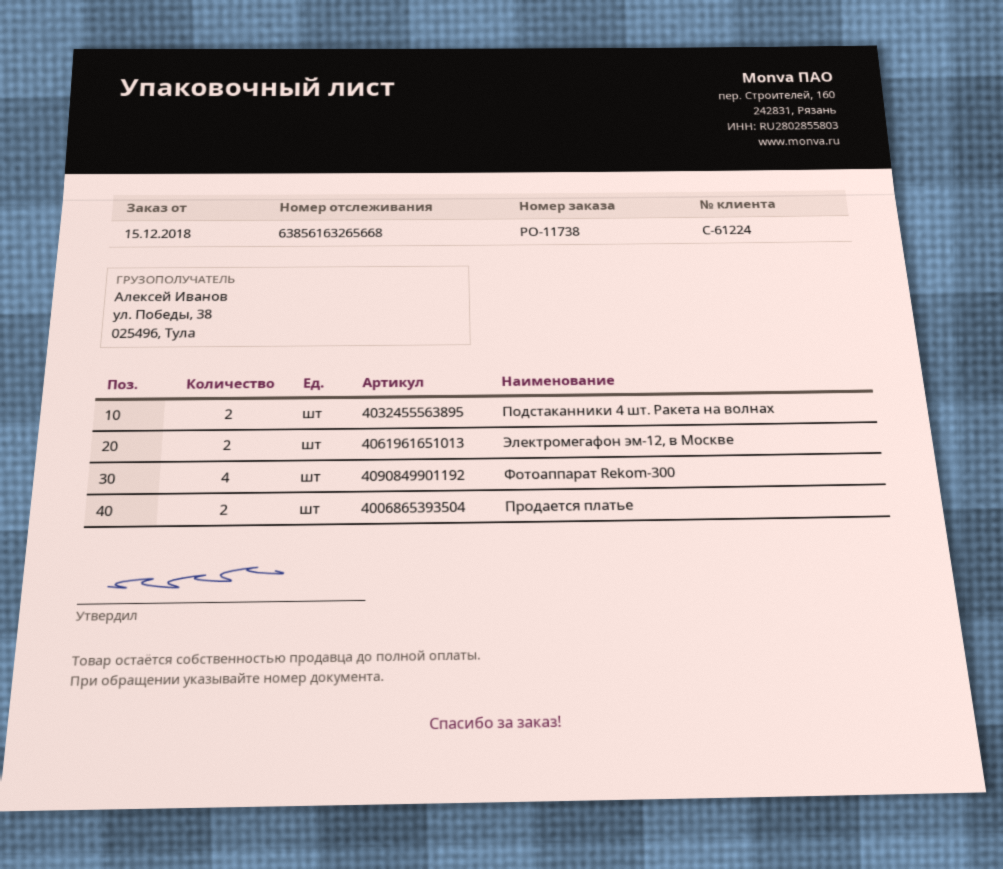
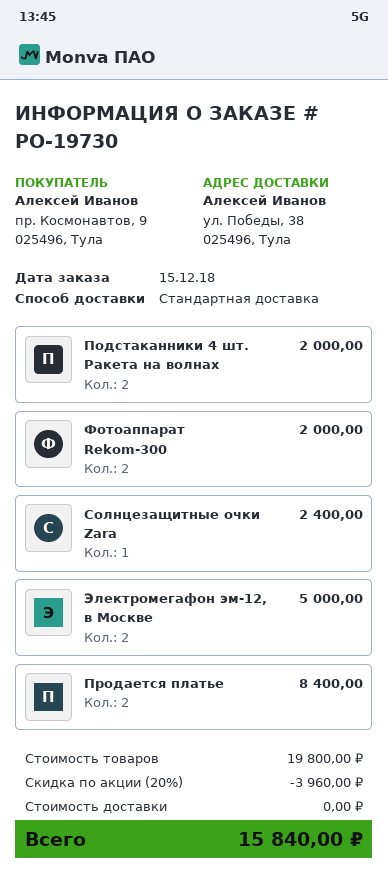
order number: PO-11738 -> PO-19730
Фотоаппарат Rekom-300: 4 -> 2
Солнцезащитные очки Zara: none -> 1

